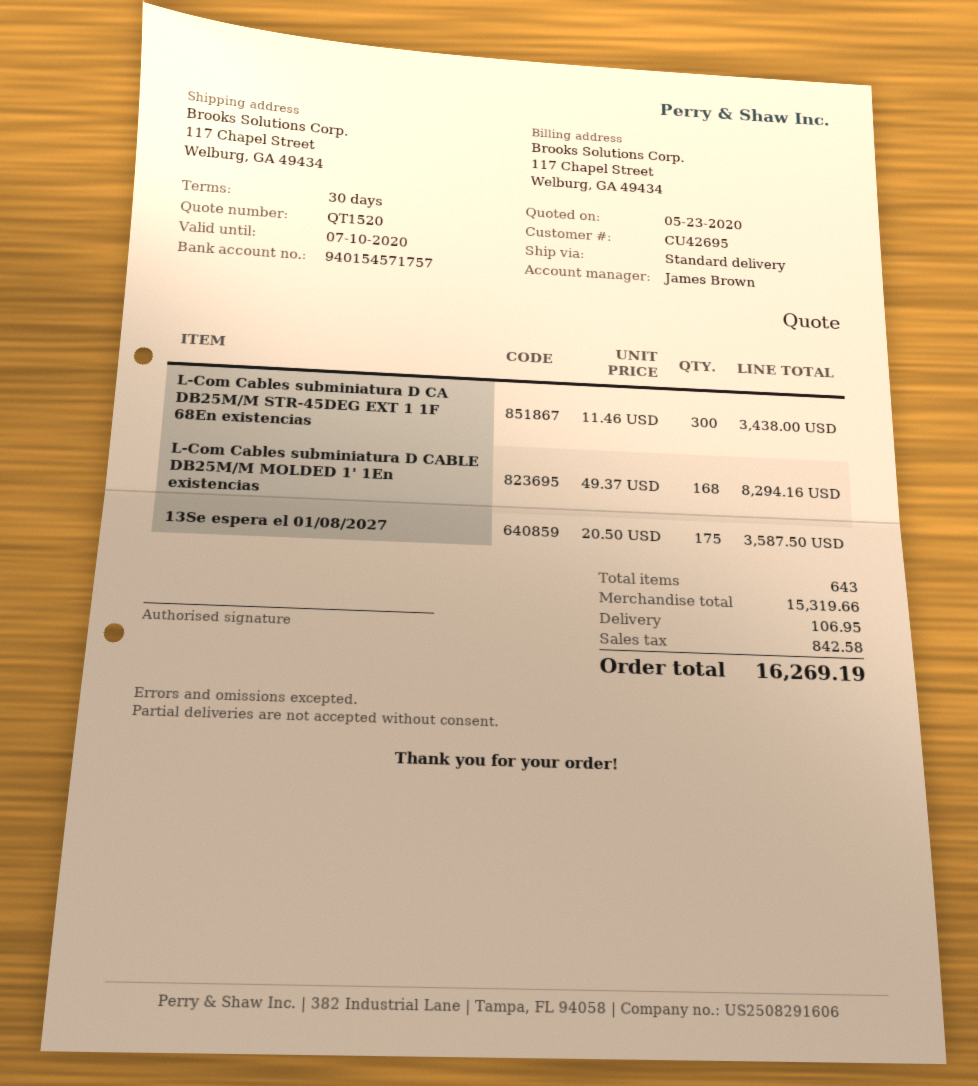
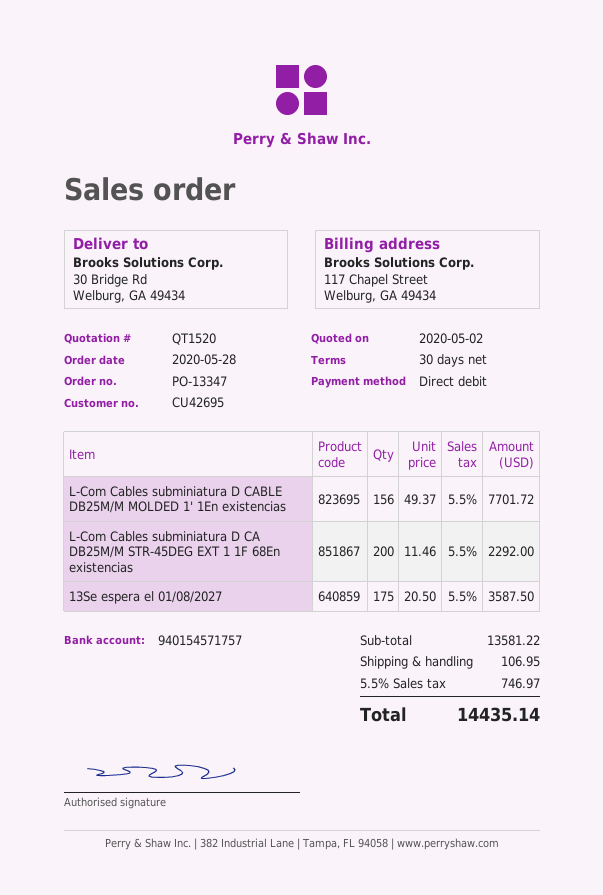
quote date: 2020-05-23 -> 2020-05-02
ship to: 117 Chapel Street, Welburg, GA 49434 -> 30 Bridge Rd, Welburg, GA 49434
L-Com Cables subminiatura D CA DB25M/M STR-45DEG EXT 1 1F 68En existencias: 300 x 11.46 = 3438.00 -> 200 x 11.46 = 2292.00
L-Com Cables subminiatura D CABLE DB25M/M MOLDED 1' 1En existencias: 168 x 49.37 = 8294.16 -> 156 x 49.37 = 7701.72
subtotal: 15319.66 -> 13581.22
tax: 842.58 -> 746.97
total: 16269.19 -> 14435.14

